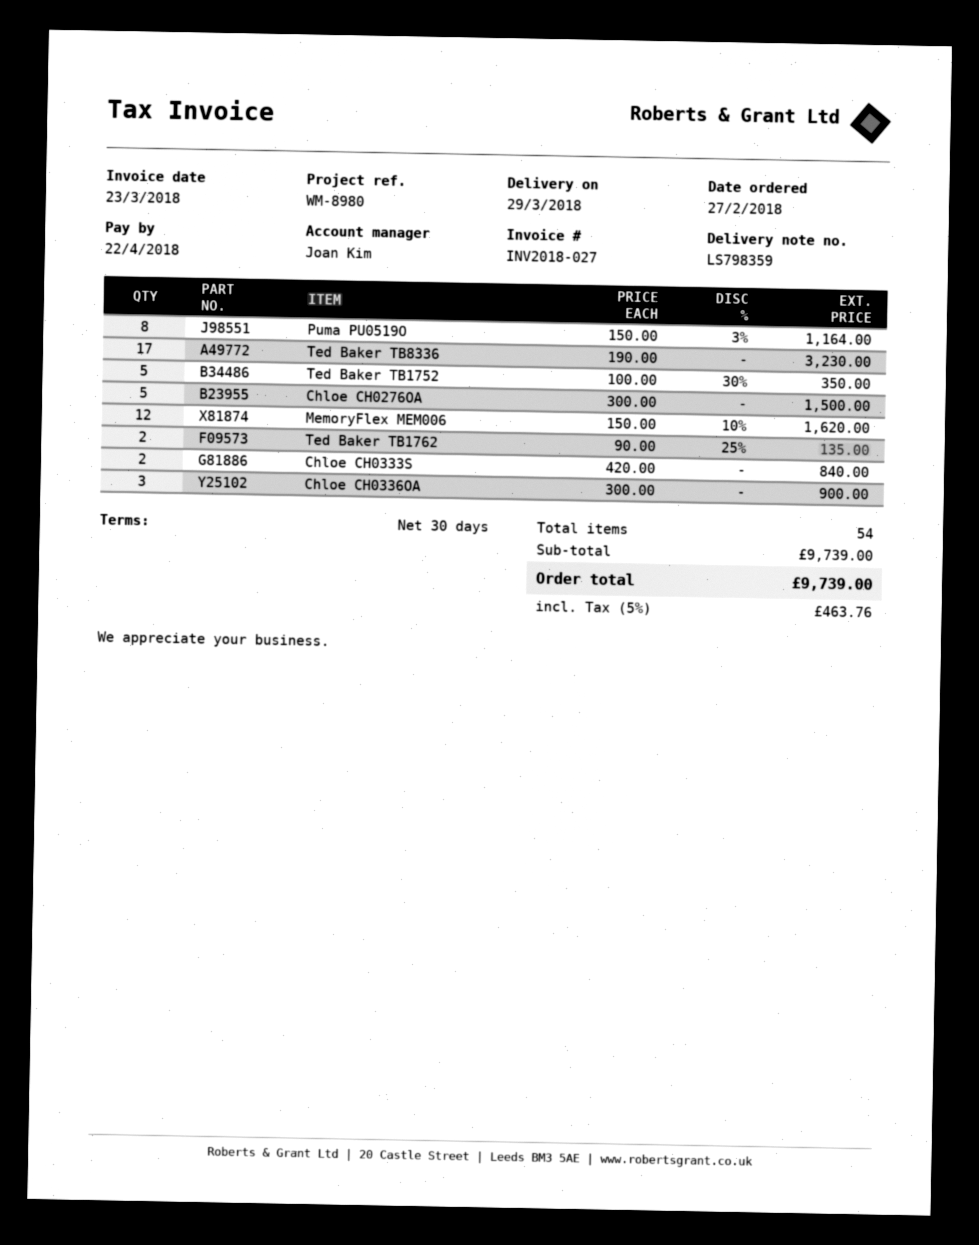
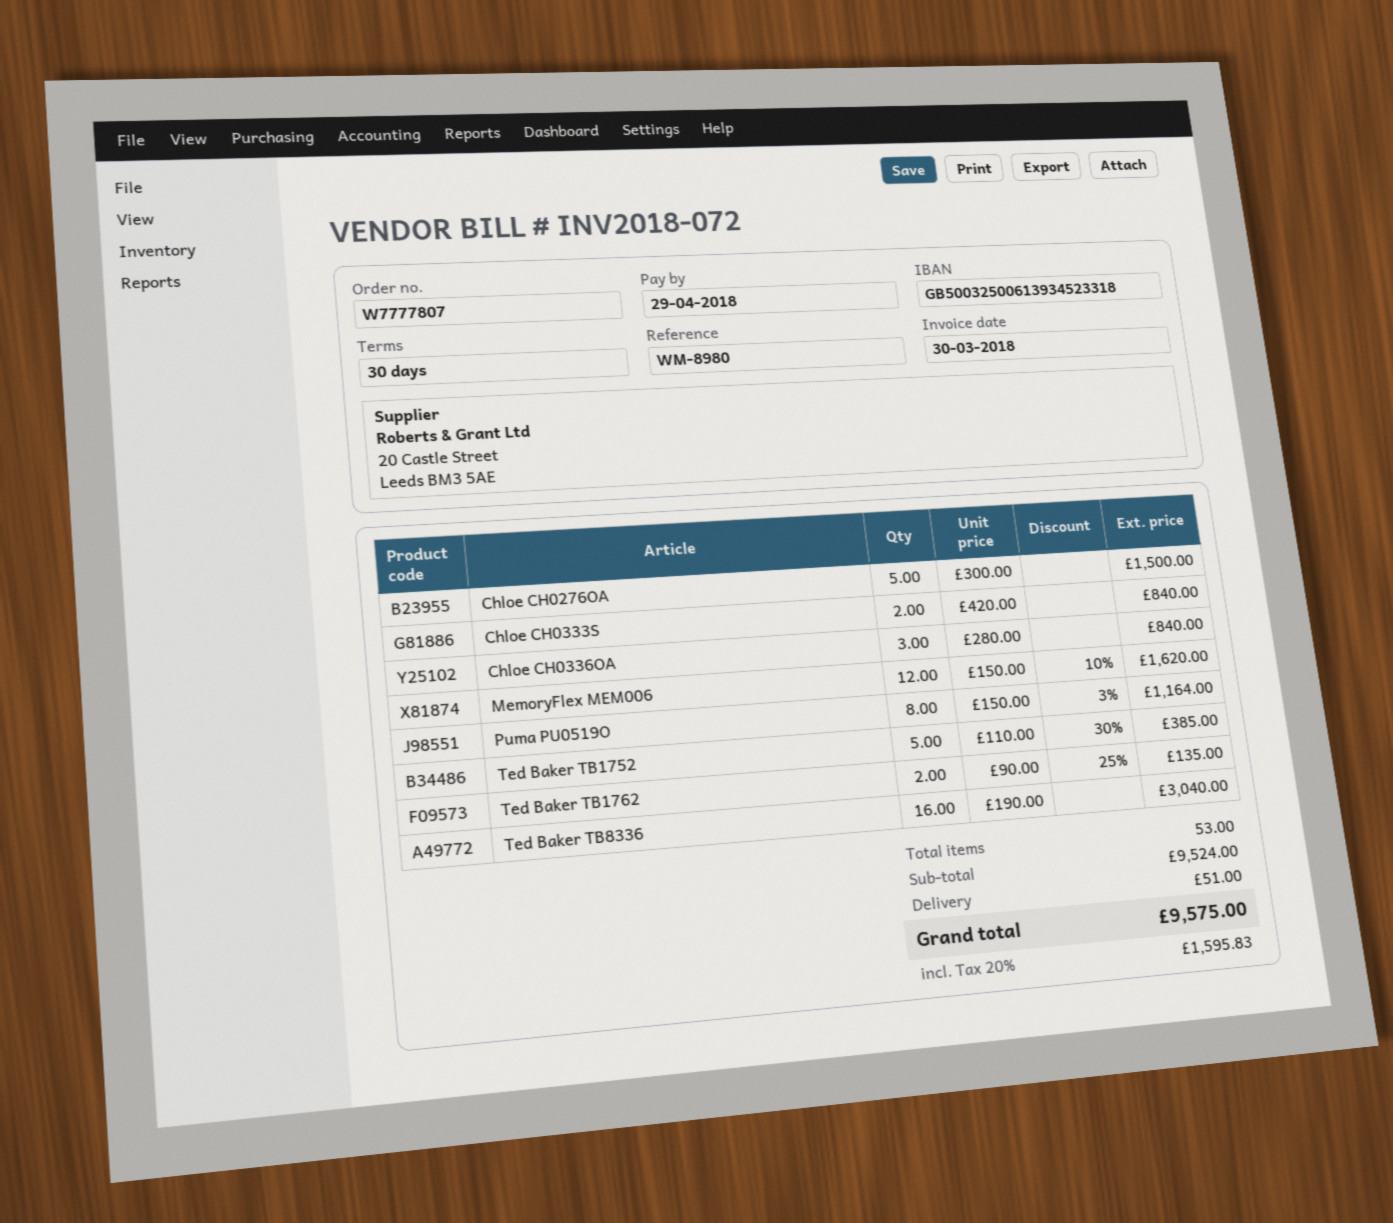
invoice number: INV2018-027 -> INV2018-072
invoice date: 2018-03-23 -> 2018-03-30
due date: 2018-04-22 -> 2018-04-29
Ted Baker TB8336: 17 x 190.00 = 3230.00 -> 16 x 190.00 = 3040.00
Ted Baker TB1752: 5 x 100.00 - 30% = 350.00 -> 5 x 110.00 - 30% = 385.00
Chloe CH0336OA: 3 x 300.00 = 900.00 -> 3 x 280.00 = 840.00
total quantity: 54 -> 53
subtotal: 9739.00 -> 9524.00
shipping: none -> 51.00
tax: 5% = 463.76 -> 20% = 1595.83
total: 9739.00 -> 9575.00

